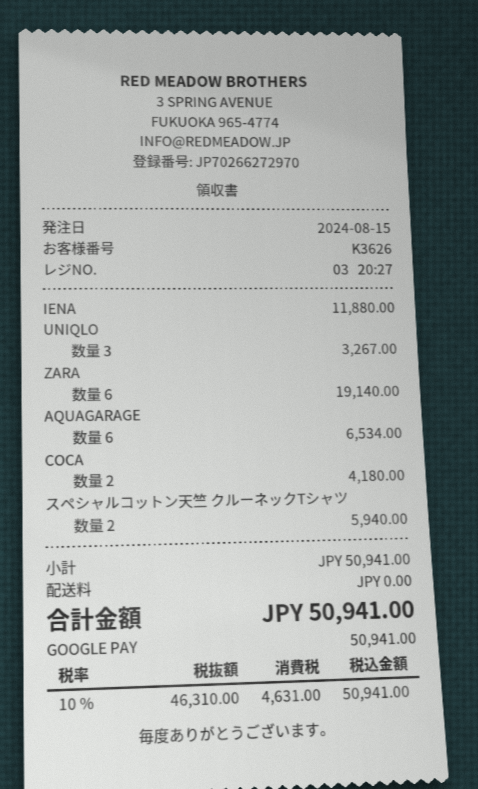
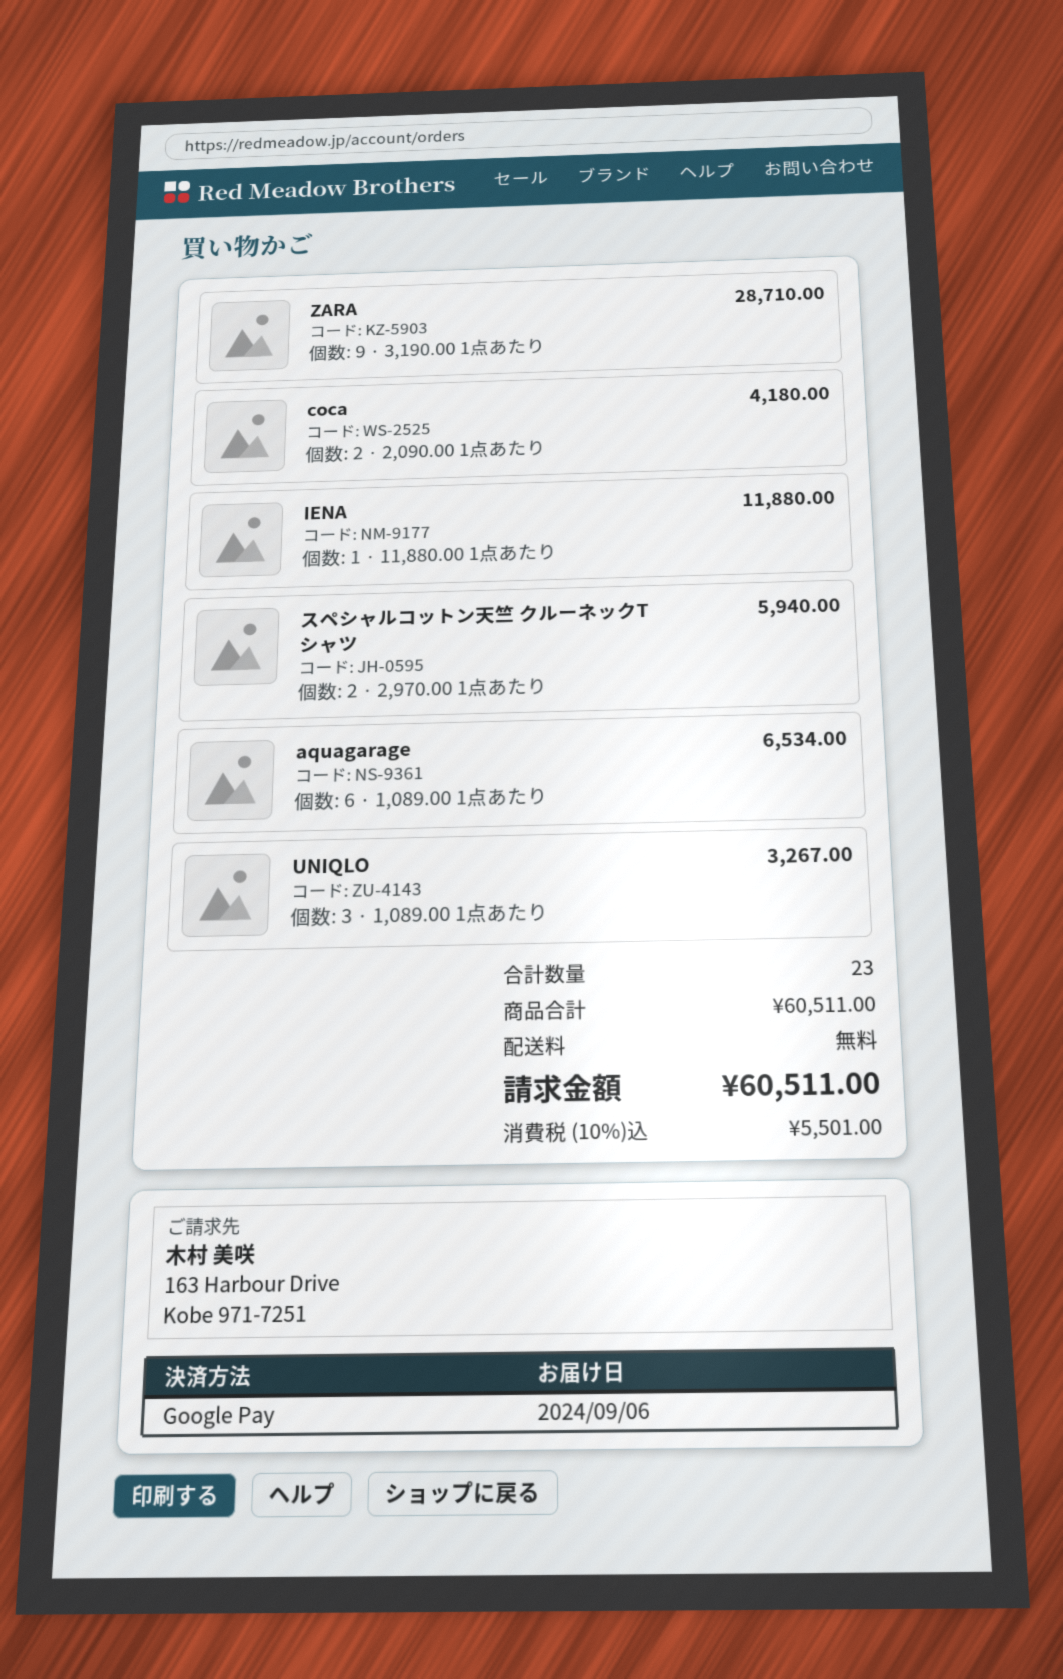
ZARA: 6 for 19140.00 -> 9 for 28710.00
subtotal: 50941.00 -> 60511.00
tax: 10% = 4631.00 -> 10% = 5501.00
total: 50941.00 -> 60511.00

